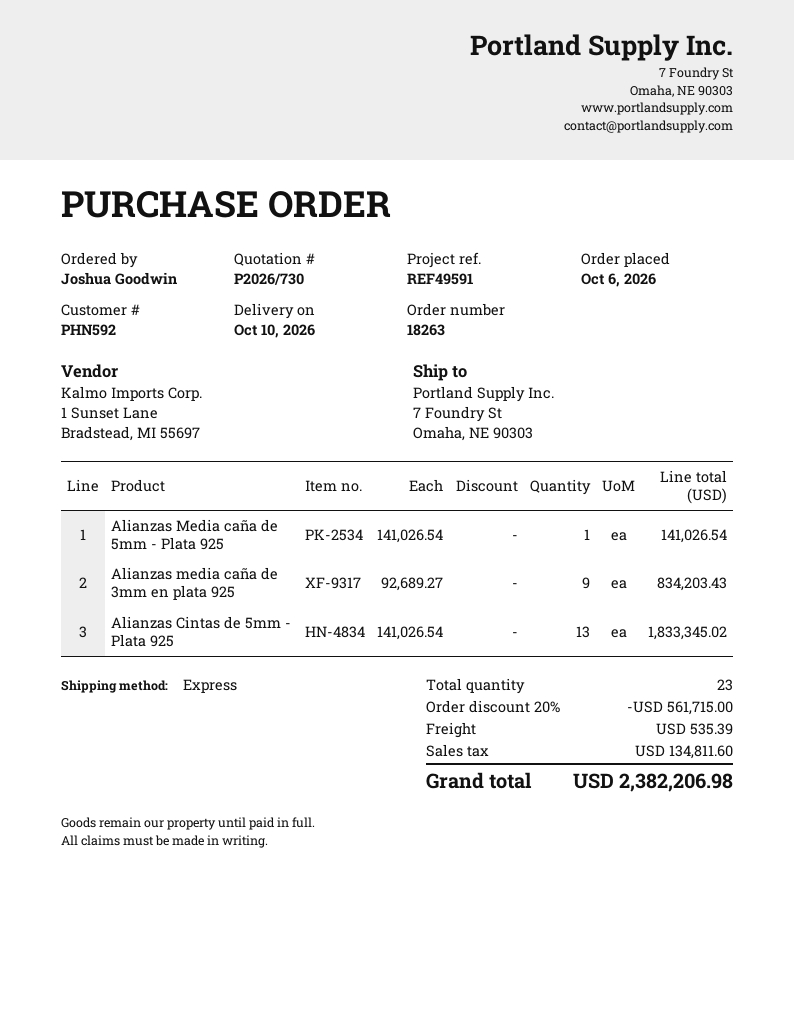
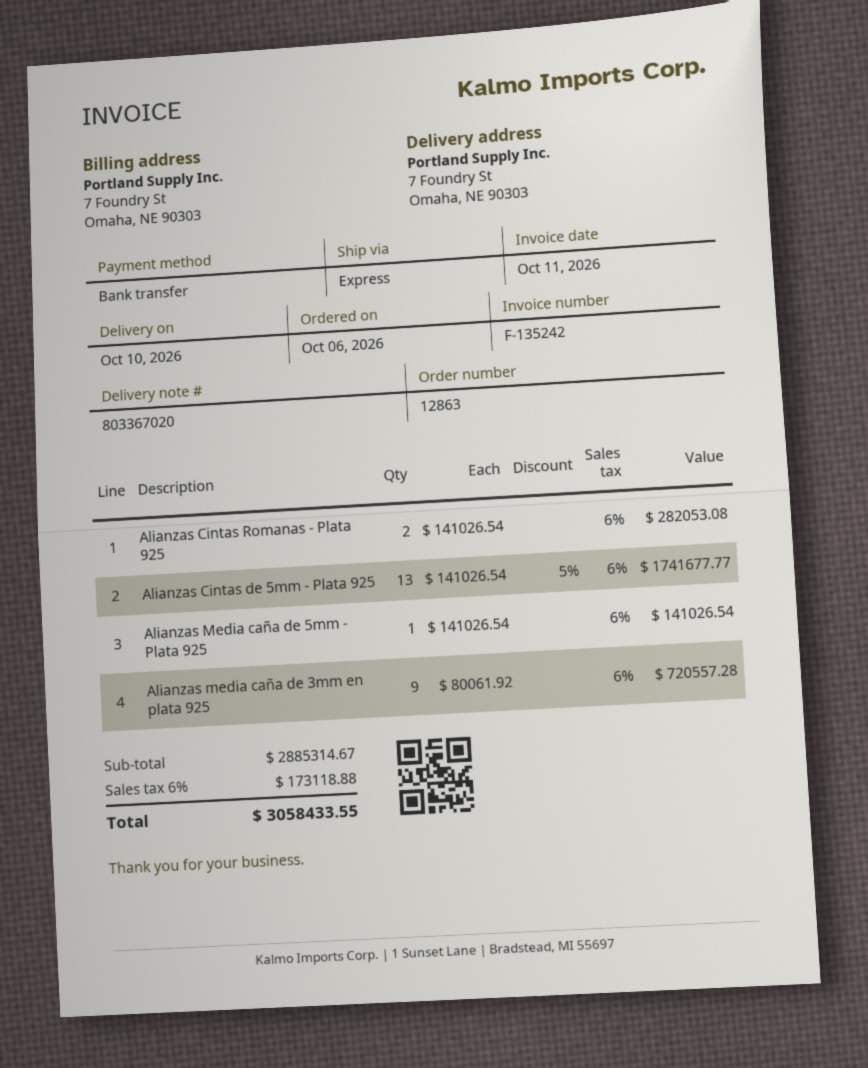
order number: 18263 -> 12863
Alianzas media caña de 3mm en plata 925: 9 x 92689.27 = 834203.43 -> 9 x 80061.92 = 720557.28
Alianzas Cintas de 5mm - Plata 925: 13 x 141026.54 = 1833345.02 -> 13 x 141026.54 - 5% = 1741677.77
Alianzas Cintas Romanas - Plata 925: none -> 2 x 141026.54 = 282053.08
discount: 20% = 561715.00 -> none
shipping: 535.39 -> none
tax: 134811.60 -> 173118.88
total: 2382206.98 -> 3058433.55

